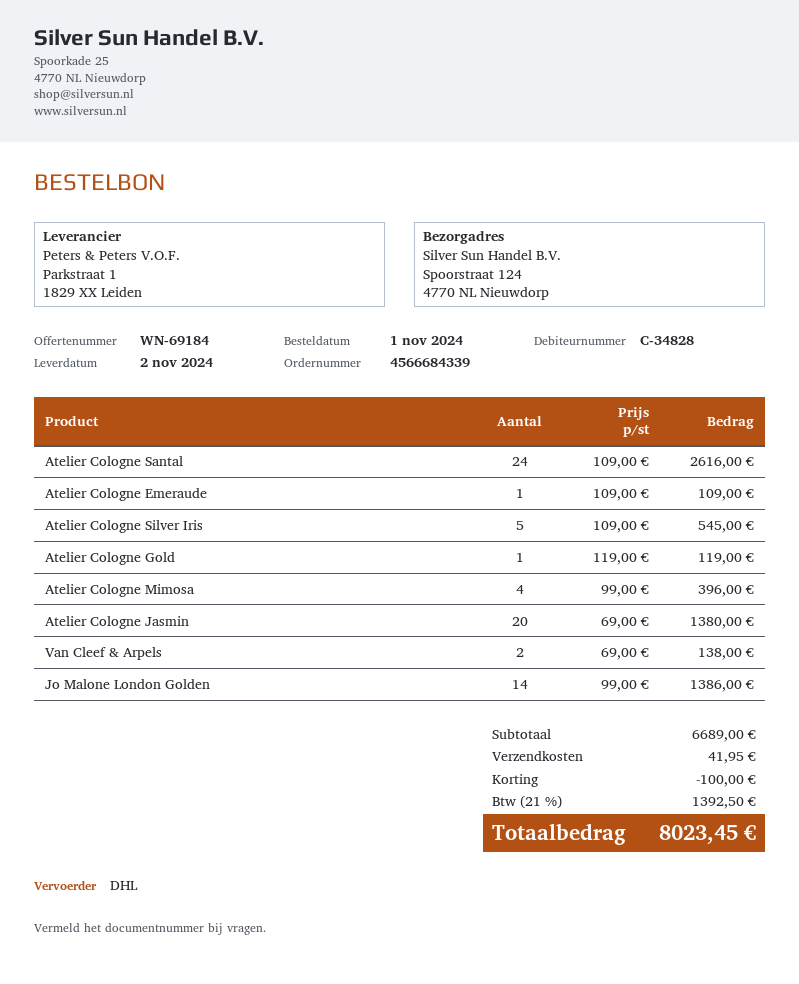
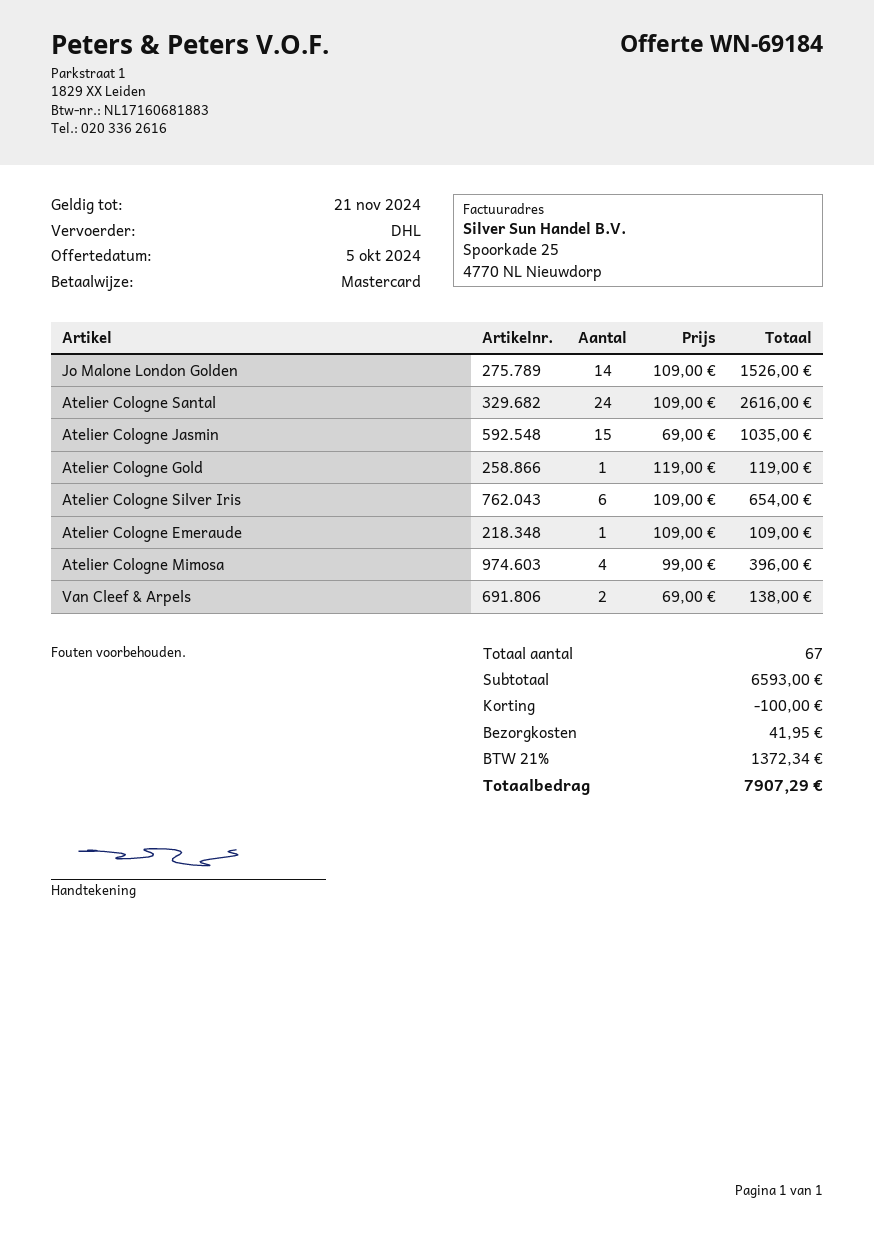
Atelier Cologne Silver Iris: 5 x 109.00 = 545.00 -> 6 x 109.00 = 654.00
Atelier Cologne Jasmin: 20 x 69.00 = 1380.00 -> 15 x 69.00 = 1035.00
Jo Malone London Golden: 14 x 99.00 = 1386.00 -> 14 x 109.00 = 1526.00
subtotal: 6689.00 -> 6593.00
tax: 21% = 1392.50 -> 21% = 1372.34
total: 8023.45 -> 7907.29

